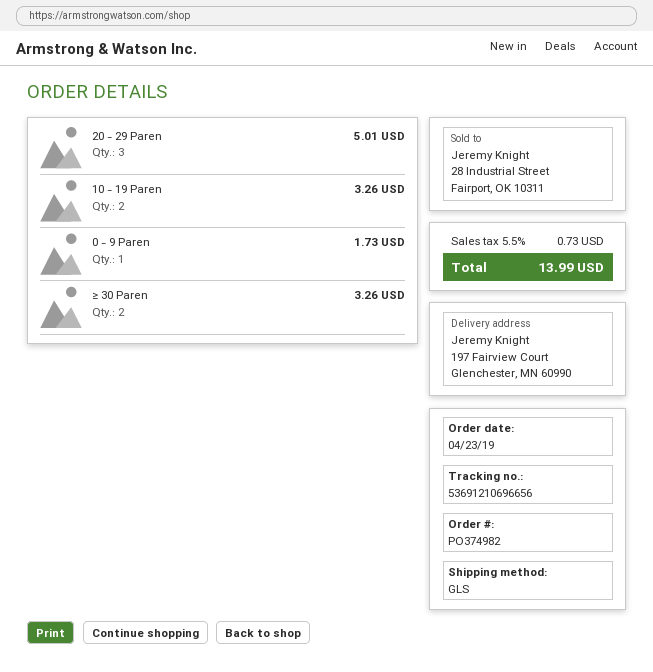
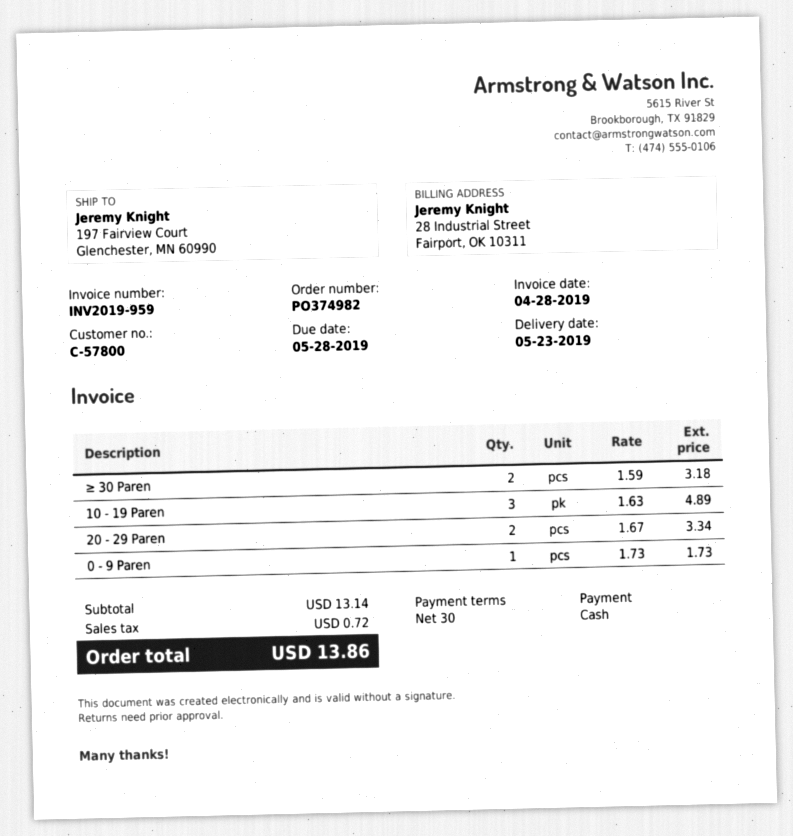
20 - 29 Paren: 3 for 5.01 -> 2 for 3.34
10 - 19 Paren: 2 for 3.26 -> 3 for 4.89
≥ 30 Paren: 2 for 3.26 -> 2 for 3.18
tax: 0.73 -> 0.72
total: 13.99 -> 13.86

